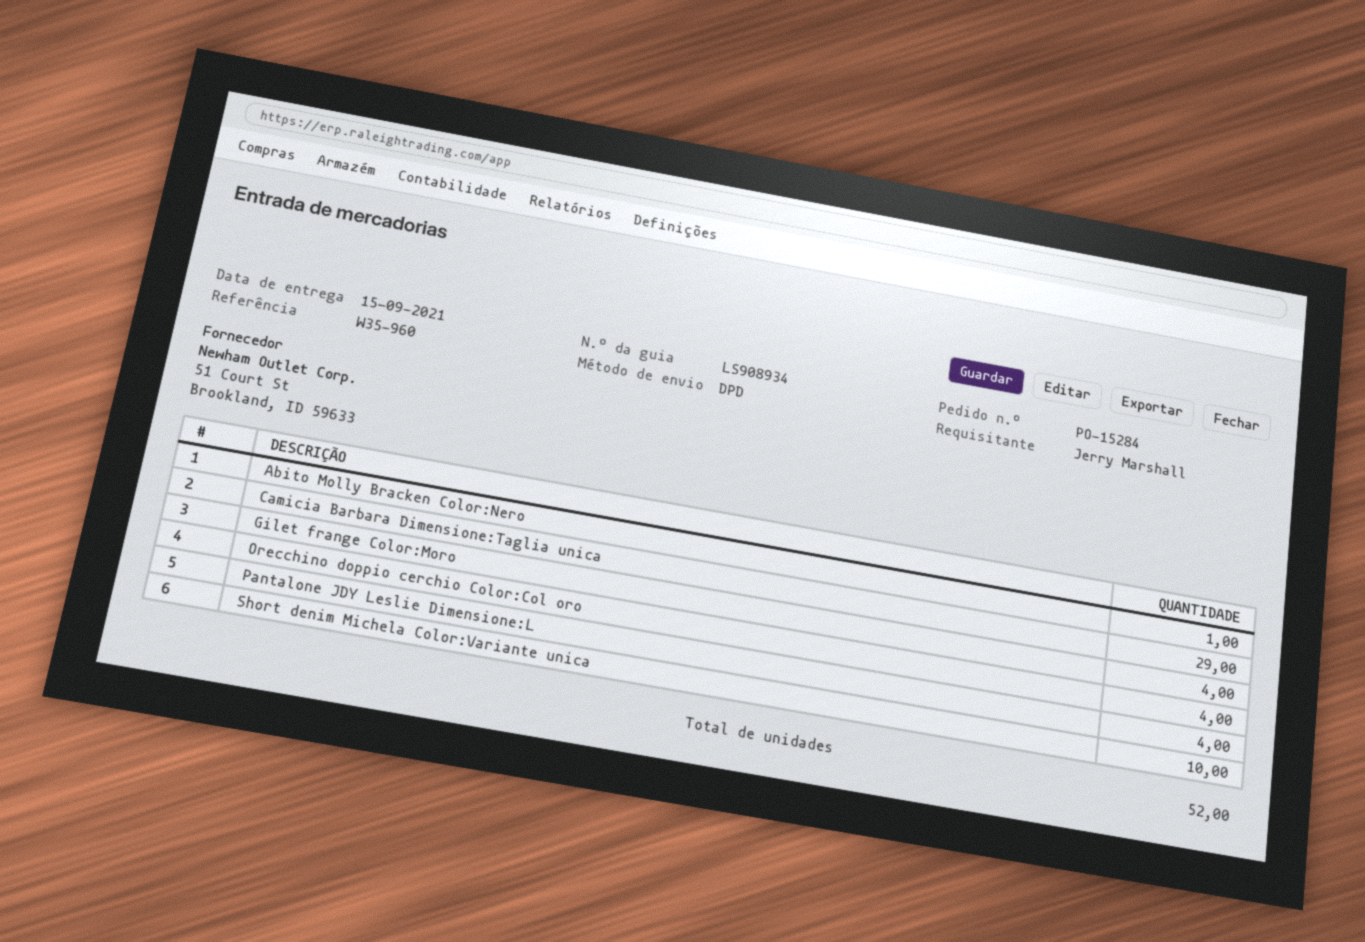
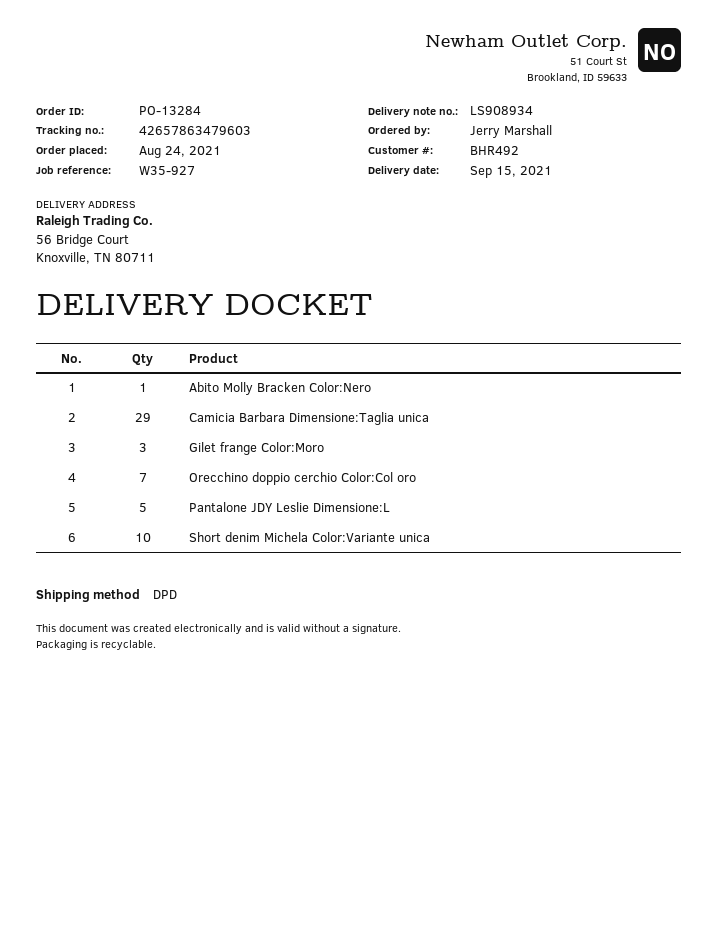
order number: PO-15284 -> PO-13284
reference: W35-960 -> W35-927
Gilet frange Color:Moro: 4 -> 3
Orecchino doppio cerchio Color:Col oro: 4 -> 7
Pantalone JDY Leslie Dimensione:L: 4 -> 5

